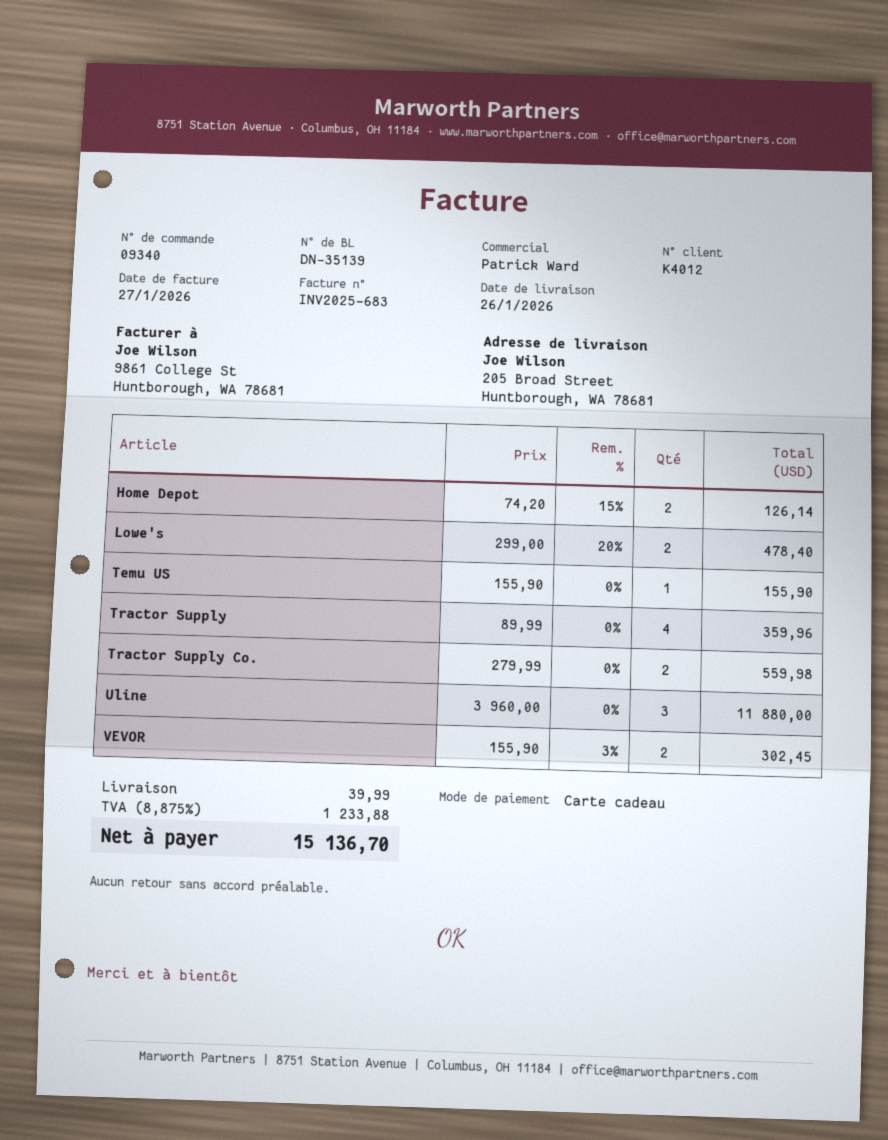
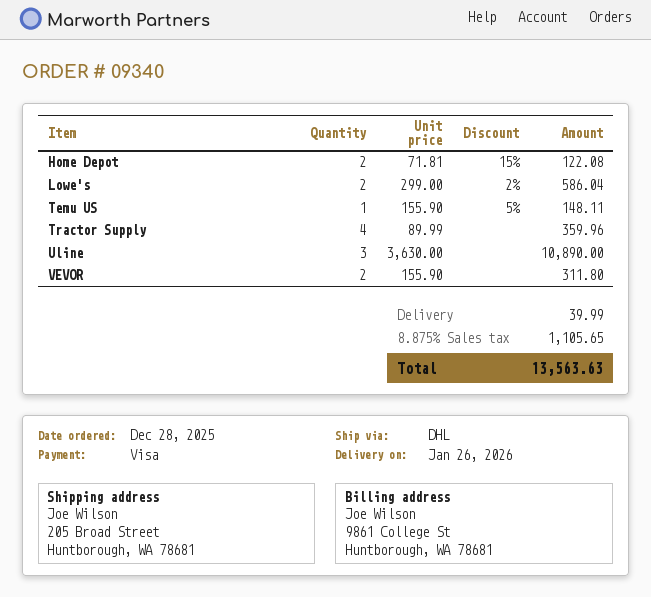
payment method: gift card -> Visa
Home Depot: 2 x 74.20 - 15% = 126.14 -> 2 x 71.81 - 15% = 122.08
Lowe's: 2 x 299.00 - 20% = 478.40 -> 2 x 299.00 - 2% = 586.04
Temu US: 1 x 155.90 = 155.90 -> 1 x 155.90 - 5% = 148.11
Tractor Supply Co.: 2 x 279.99 = 559.98 -> none
Uline: 3 x 3960.00 = 11880.00 -> 3 x 3630.00 = 10890.00
VEVOR: 2 x 155.90 - 3% = 302.45 -> 2 x 155.90 = 311.80
tax: 8.875% = 1233.88 -> 8.875% = 1105.65
total: 15136.70 -> 13563.63

